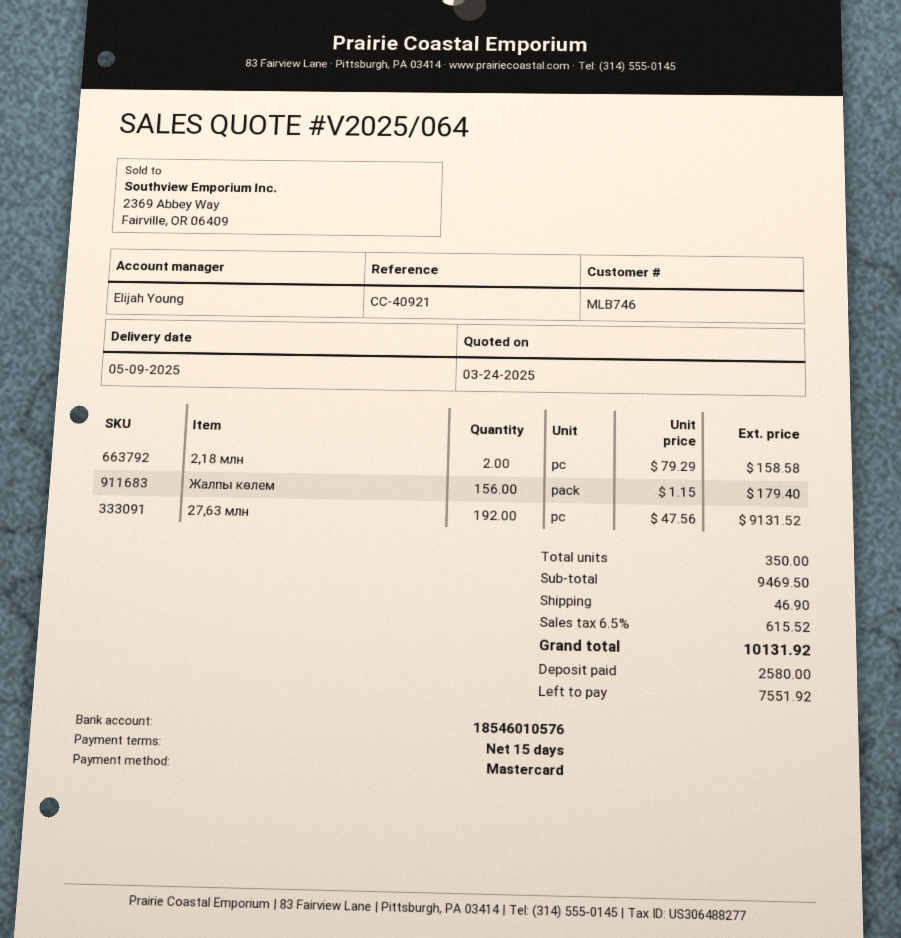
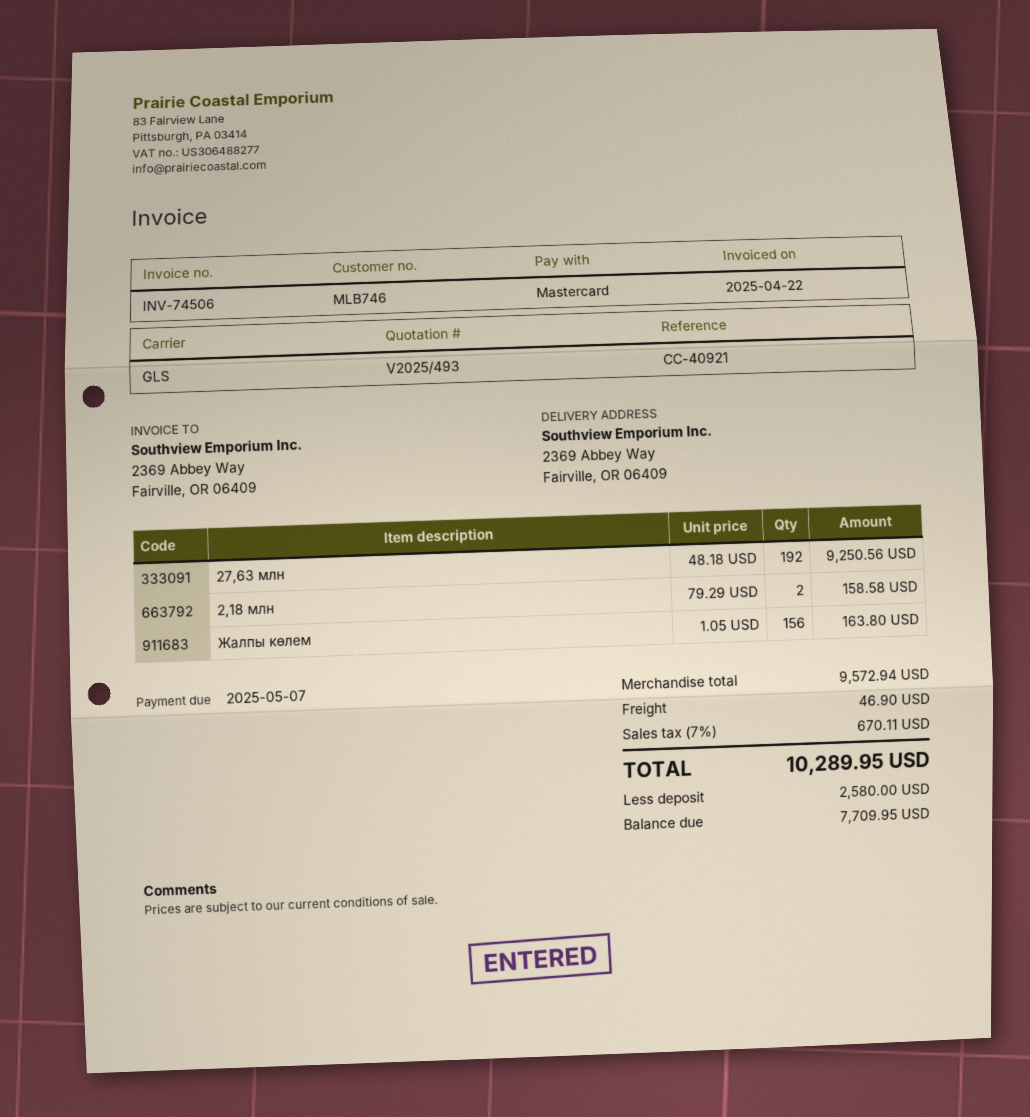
quote number: V2025/064 -> V2025/493
Жалпы көлем: 156 x 1.15 = 179.40 -> 156 x 1.05 = 163.80
27,63 млн: 192 x 47.56 = 9131.52 -> 192 x 48.18 = 9250.56
subtotal: 9469.50 -> 9572.94
tax: 6.5% = 615.52 -> 7% = 670.11
total: 10131.92 -> 10289.95
balance: 7551.92 -> 7709.95

